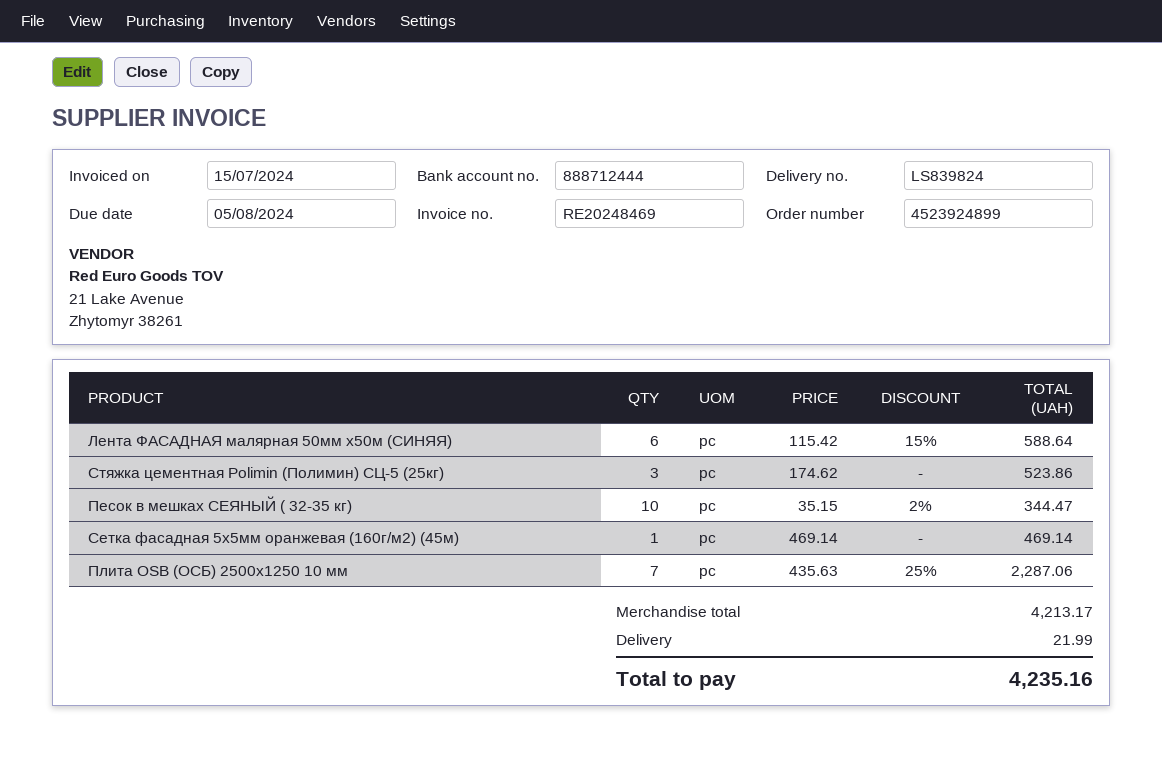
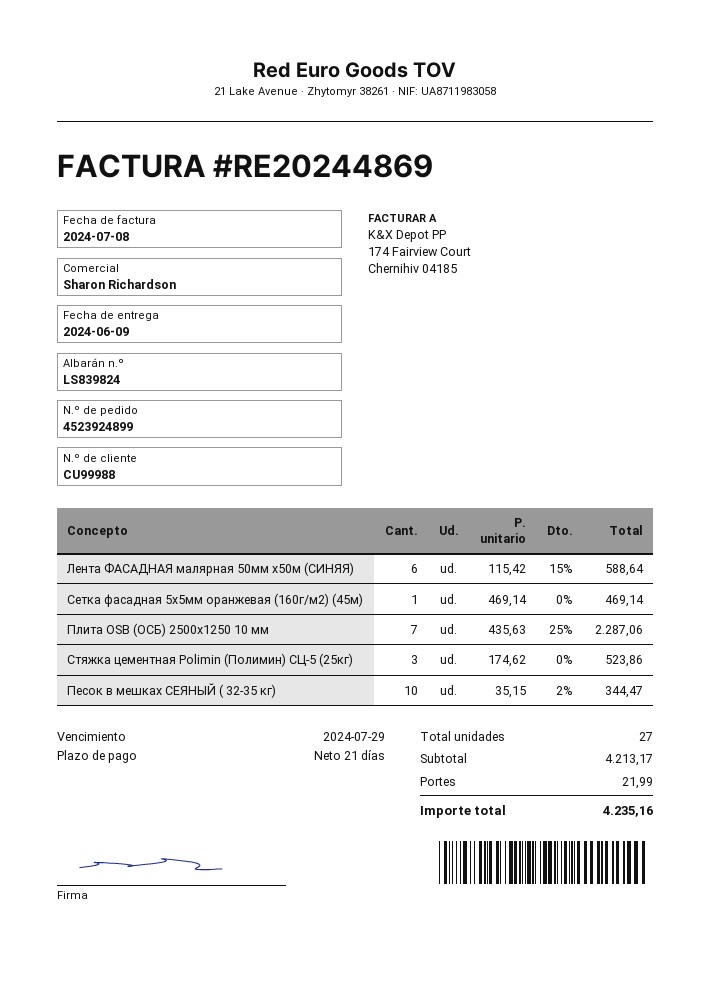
invoice number: RE20248469 -> RE20244869
invoice date: 2024-07-15 -> 2024-07-08
due date: 2024-08-05 -> 2024-07-29

